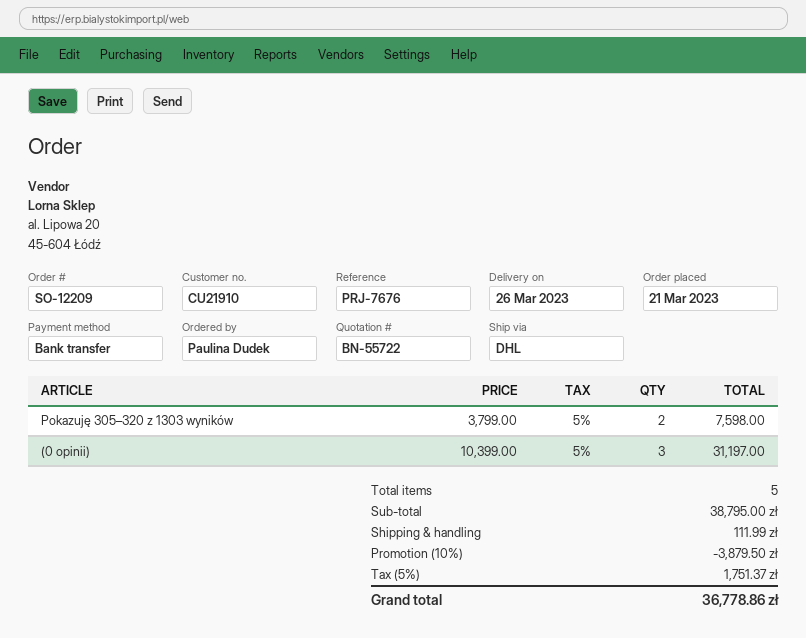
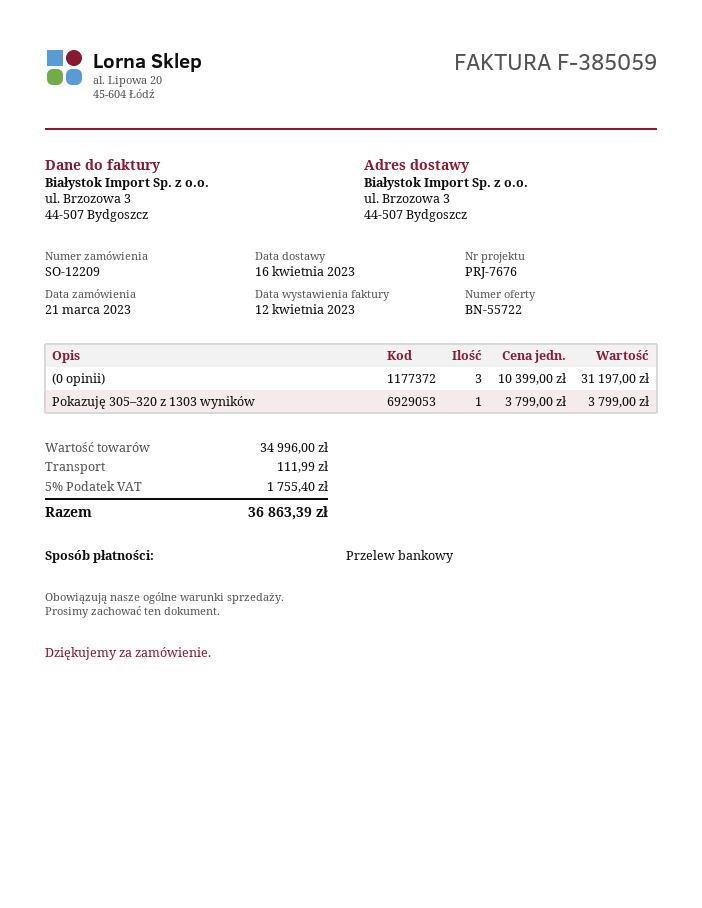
delivery date: 2023-03-26 -> 2023-04-16
Pokazuję 305–320 z 1303 wyników: 2 x 3799.00 = 7598.00 -> 1 x 3799.00 = 3799.00
subtotal: 38795.00 -> 34996.00
discount: 10% = 3879.50 -> none
tax: 5% = 1751.37 -> 5% = 1755.40
total: 36778.86 -> 36863.39

